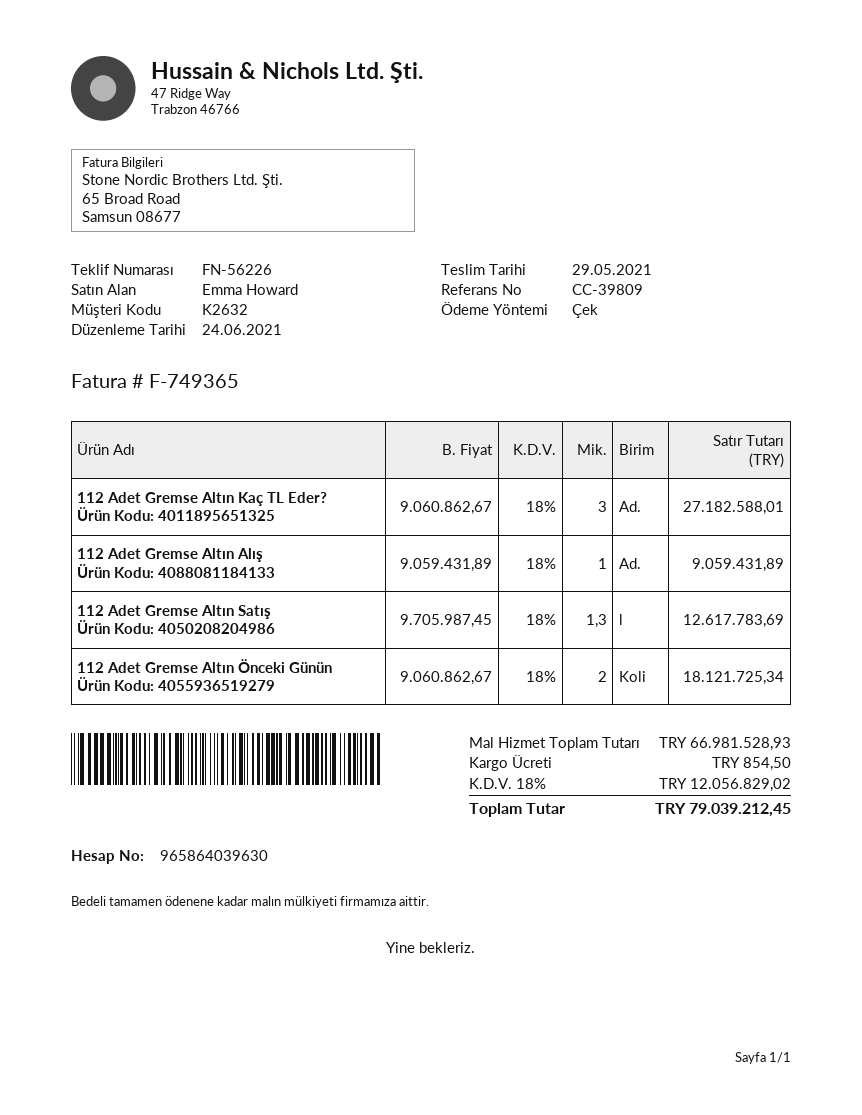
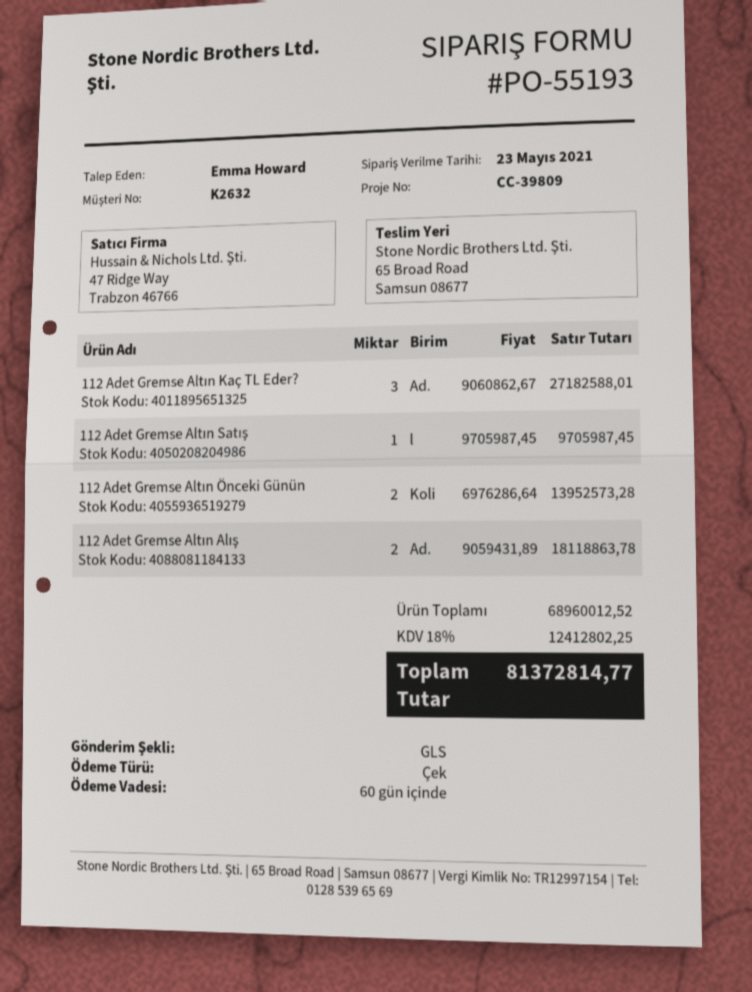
112 Adet Gremse Altın Alış: 1 x 9059431.89 = 9059431.89 -> 2 x 9059431.89 = 18118863.78
112 Adet Gremse Altın Satış: 1.3 x 9705987.45 = 12617783.69 -> 1 x 9705987.45 = 9705987.45
112 Adet Gremse Altın Önceki Günün: 2 x 9060862.67 = 18121725.34 -> 2 x 6976286.64 = 13952573.28
subtotal: 66981528.93 -> 68960012.52
shipping: 854.50 -> none
tax: 18% = 12056829.02 -> 18% = 12412802.25
total: 79039212.45 -> 81372814.77

